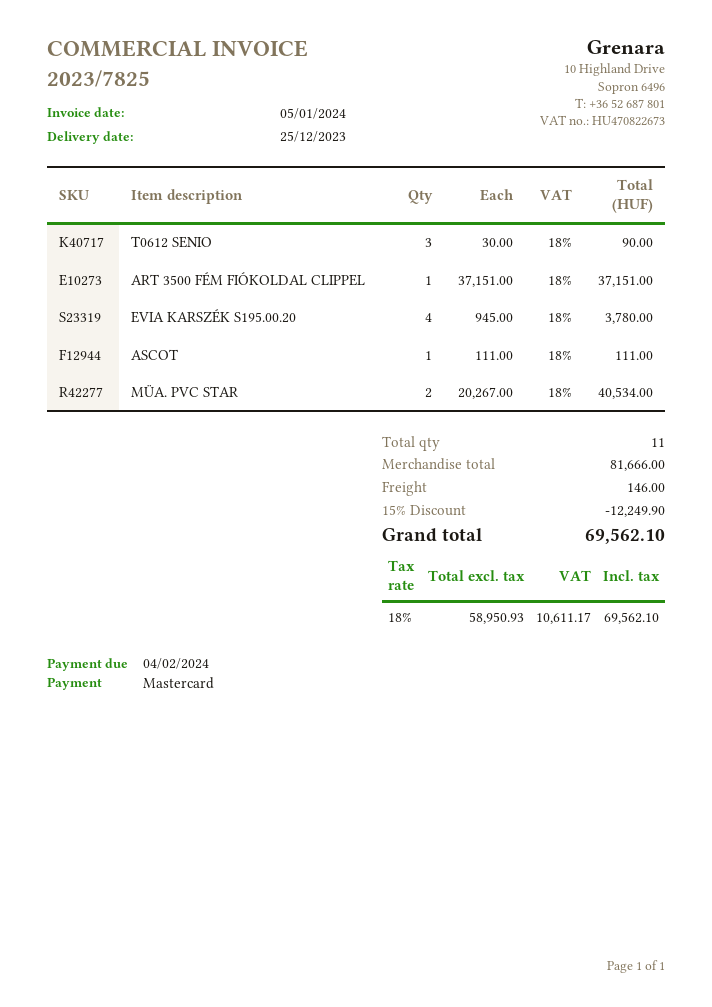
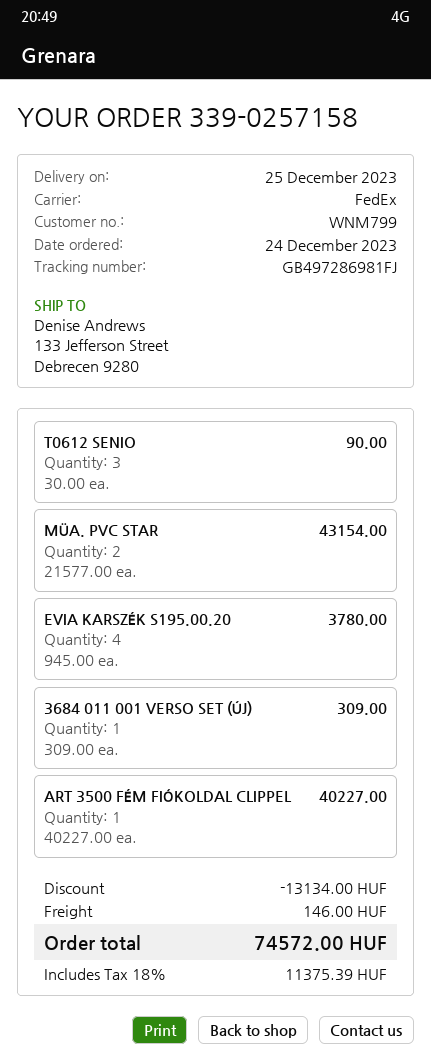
ART 3500 FÉM FIÓKOLDAL CLIPPEL: 1 x 37151.00 = 37151.00 -> 1 x 40227.00 = 40227.00
ASCOT: 1 x 111.00 = 111.00 -> none
MÜA. PVC STAR: 2 x 20267.00 = 40534.00 -> 2 x 21577.00 = 43154.00
3684 011 001 VERSO SET (ÚJ): none -> 1 x 309.00 = 309.00
discount: 12249.90 -> 13134.00
tax: 18% = 10611.17 -> 18% = 11375.39
total: 69562.10 -> 74572.00

